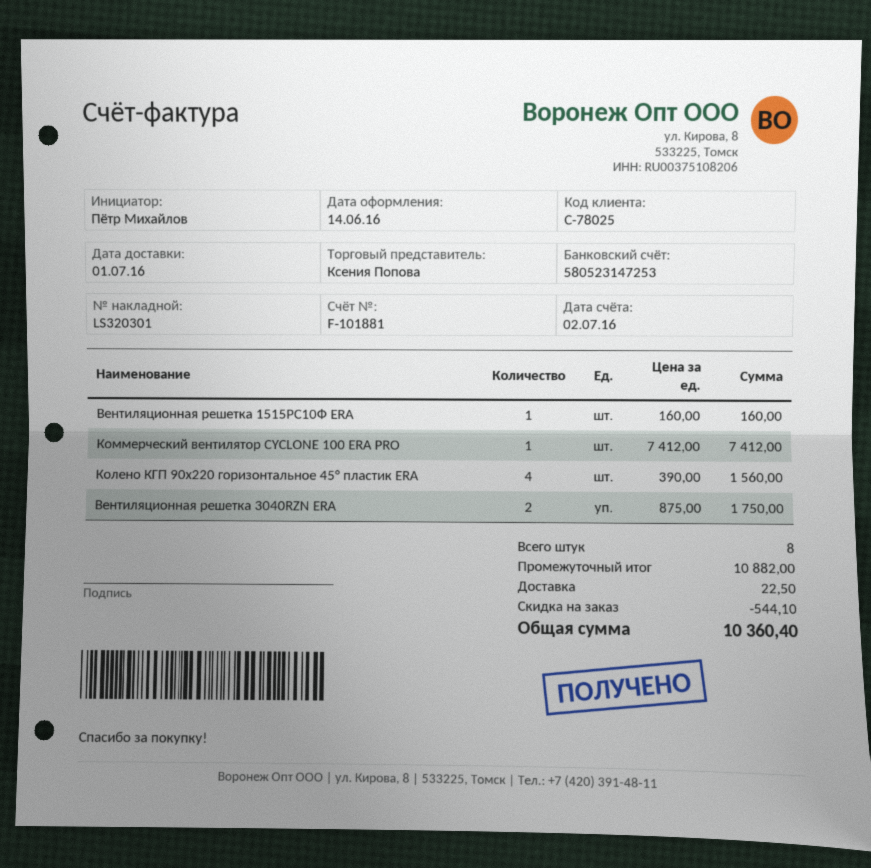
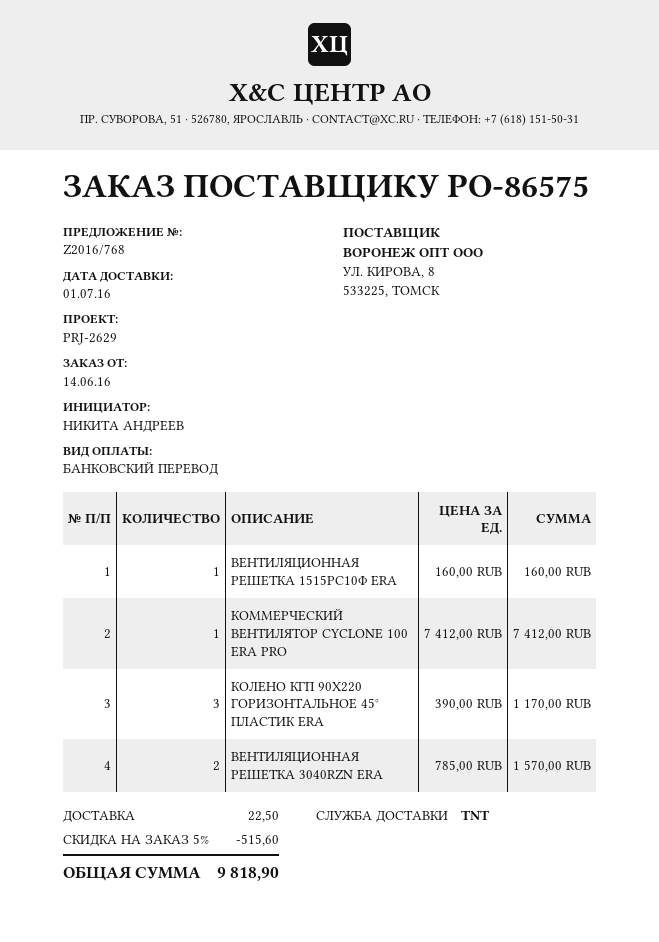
ordered by: Пётр Михайлов -> НИКИТА АНДРЕЕВ
Колено КГП 90х220 горизонтальное 45° пластик ERA: 4 x 390.00 = 1560.00 -> 3 x 390.00 = 1170.00
Вентиляционная решетка 3040RZN ERA: 2 x 875.00 = 1750.00 -> 2 x 785.00 = 1570.00
discount: 544.10 -> 515.60
total: 10360.40 -> 9818.90

